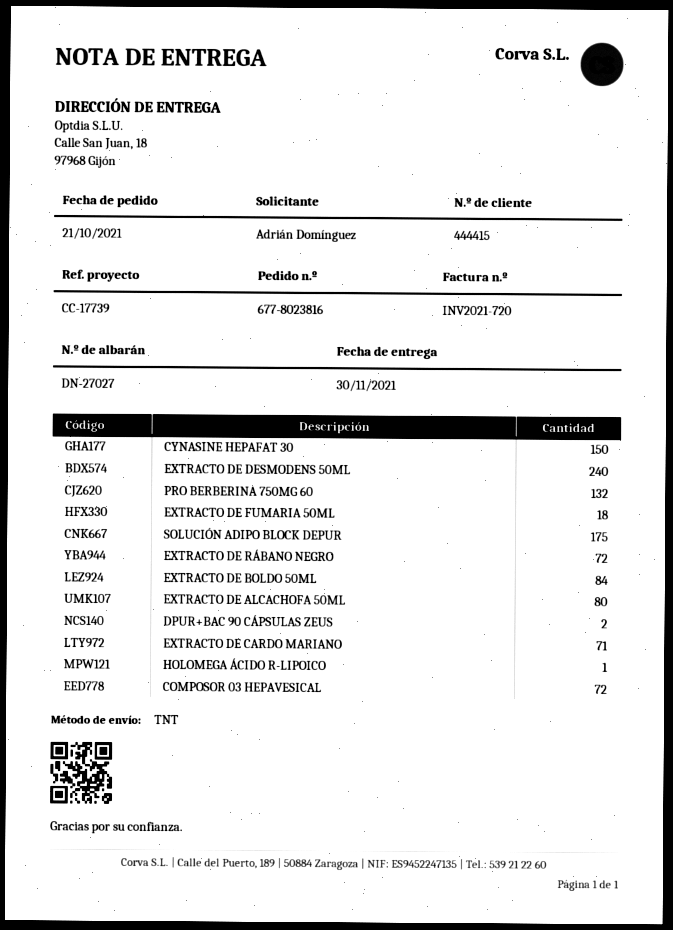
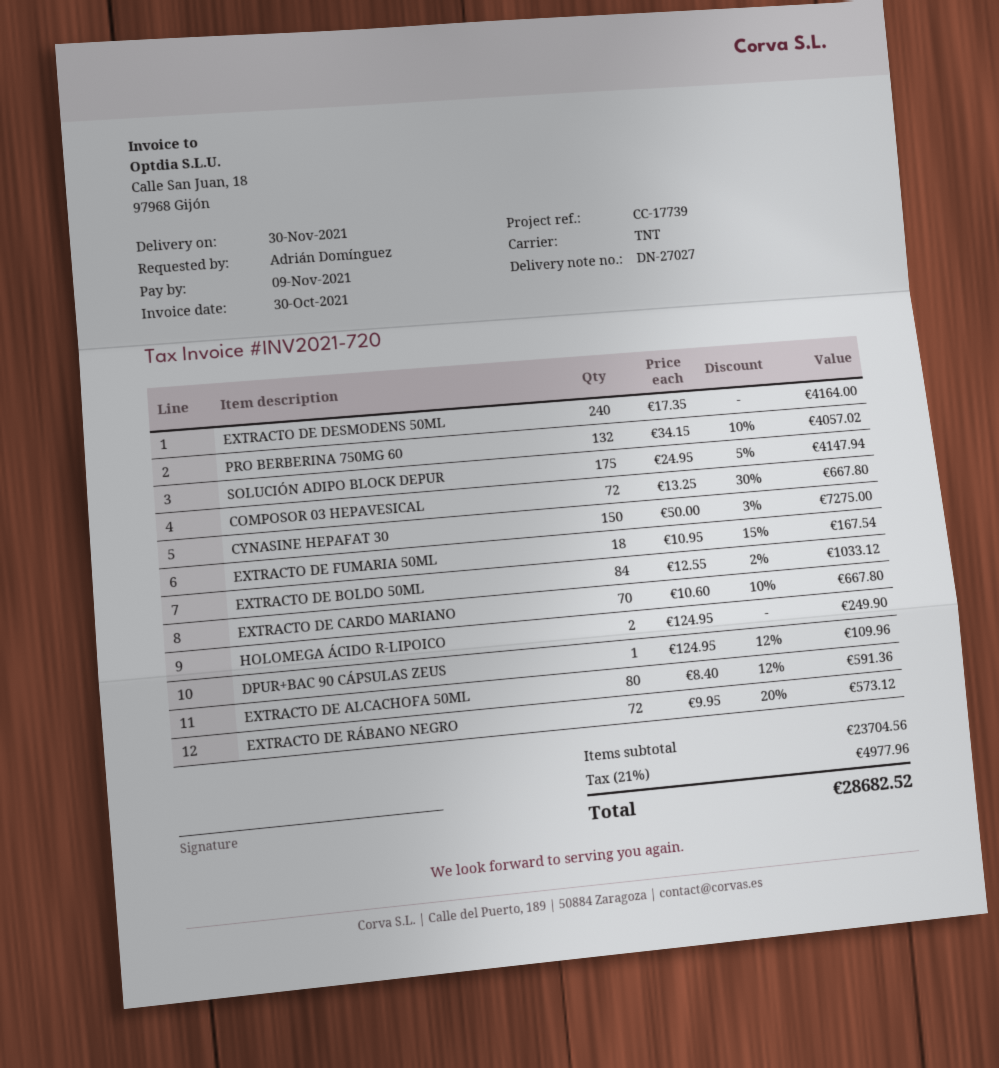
DPUR+BAC 90 CÁPSULAS ZEUS: 2 -> 1
EXTRACTO DE CARDO MARIANO: 71 -> 70
HOLOMEGA ÁCIDO R-LIPOICO: 1 -> 2

